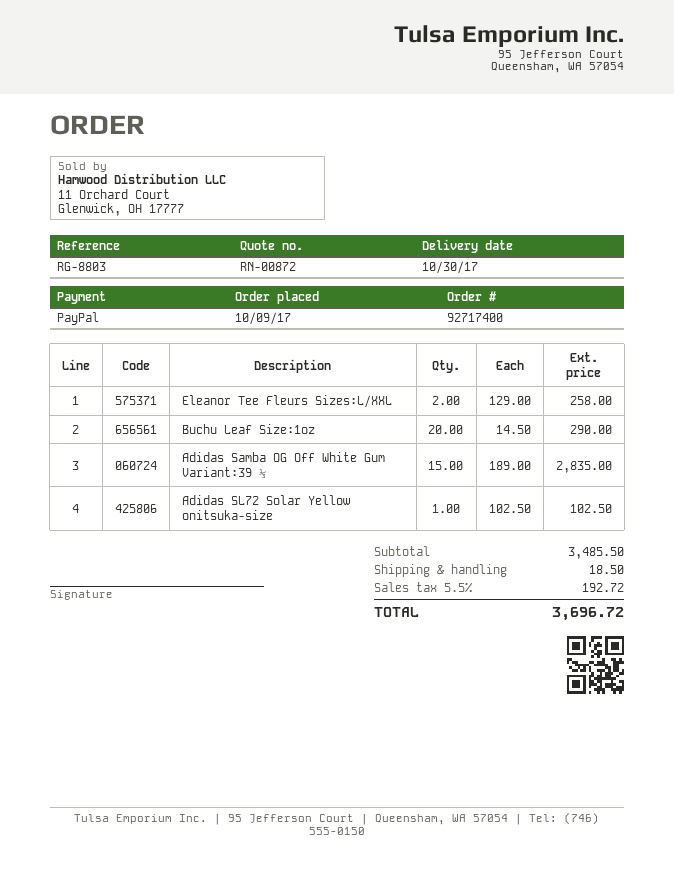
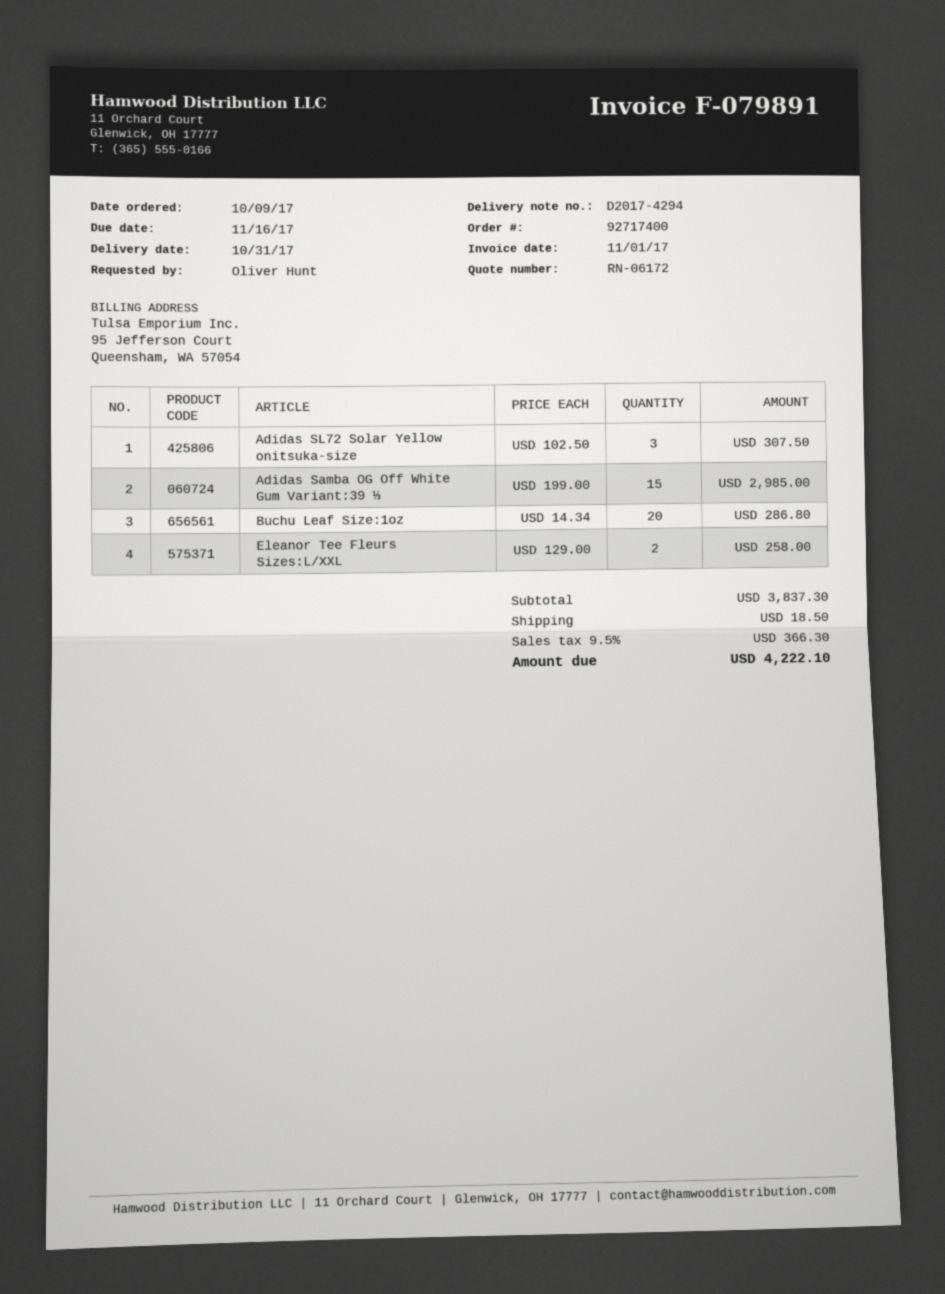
quote number: RN-00872 -> RN-06172
delivery date: 2017-10-30 -> 2017-10-31
Buchu Leaf Size:1oz: 20 x 14.50 = 290.00 -> 20 x 14.34 = 286.80
Adidas Samba OG Off White Gum Variant:39 ⅓: 15 x 189.00 = 2835.00 -> 15 x 199.00 = 2985.00
Adidas SL72 Solar Yellow onitsuka-size: 1 x 102.50 = 102.50 -> 3 x 102.50 = 307.50
subtotal: 3485.50 -> 3837.30
tax: 5.5% = 192.72 -> 9.5% = 366.30
total: 3696.72 -> 4222.10

